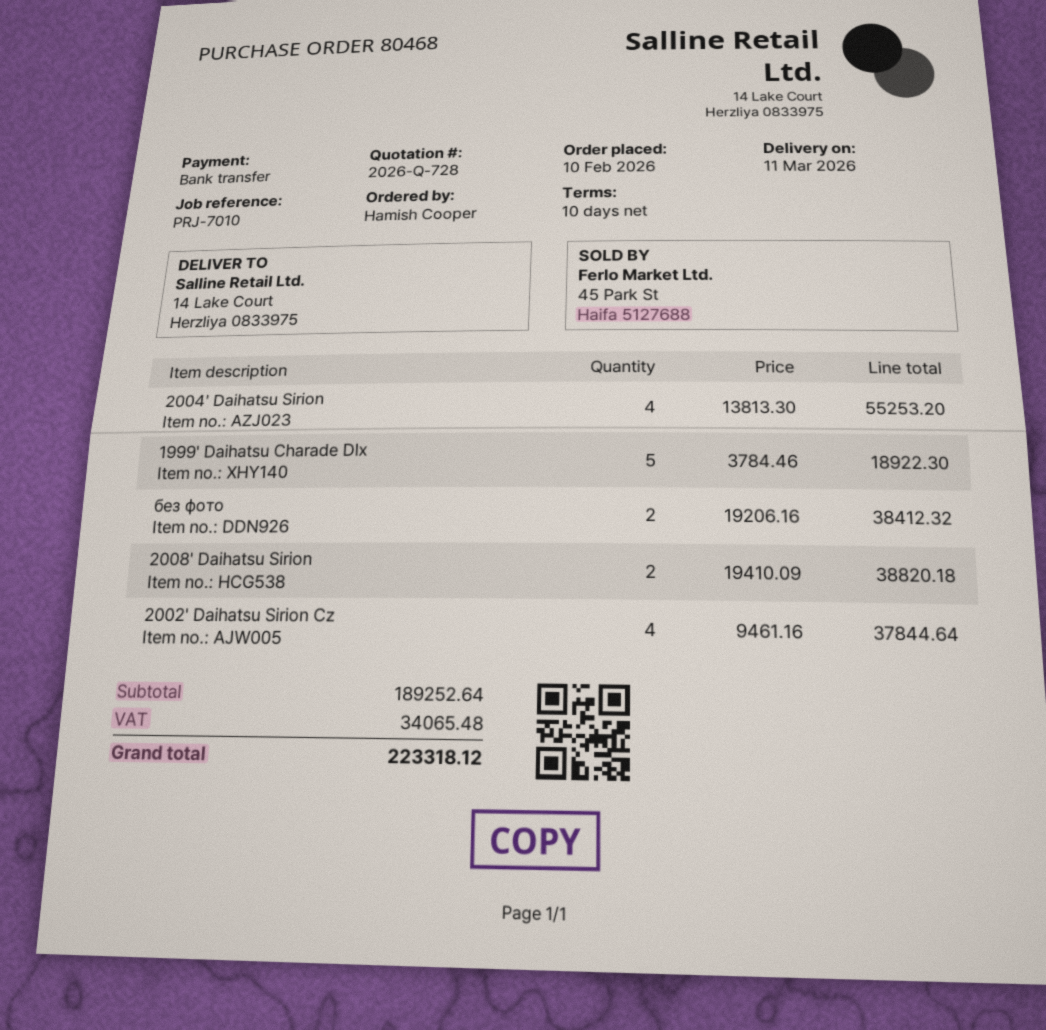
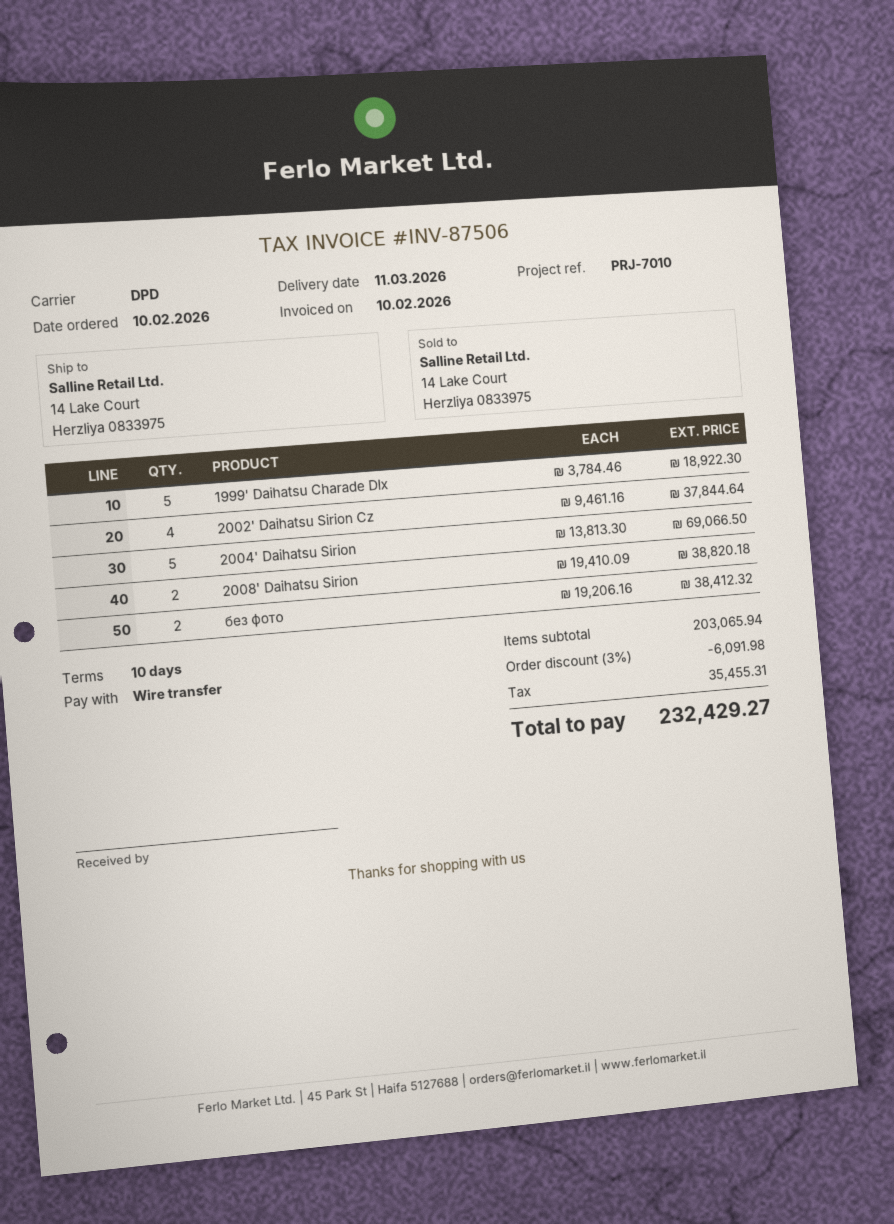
2004' Daihatsu Sirion: 4 x 13813.30 = 55253.20 -> 5 x 13813.30 = 69066.50
subtotal: 189252.64 -> 203065.94
discount: none -> 3% = 6091.98
tax: 34065.48 -> 35455.31
total: 223318.12 -> 232429.27

